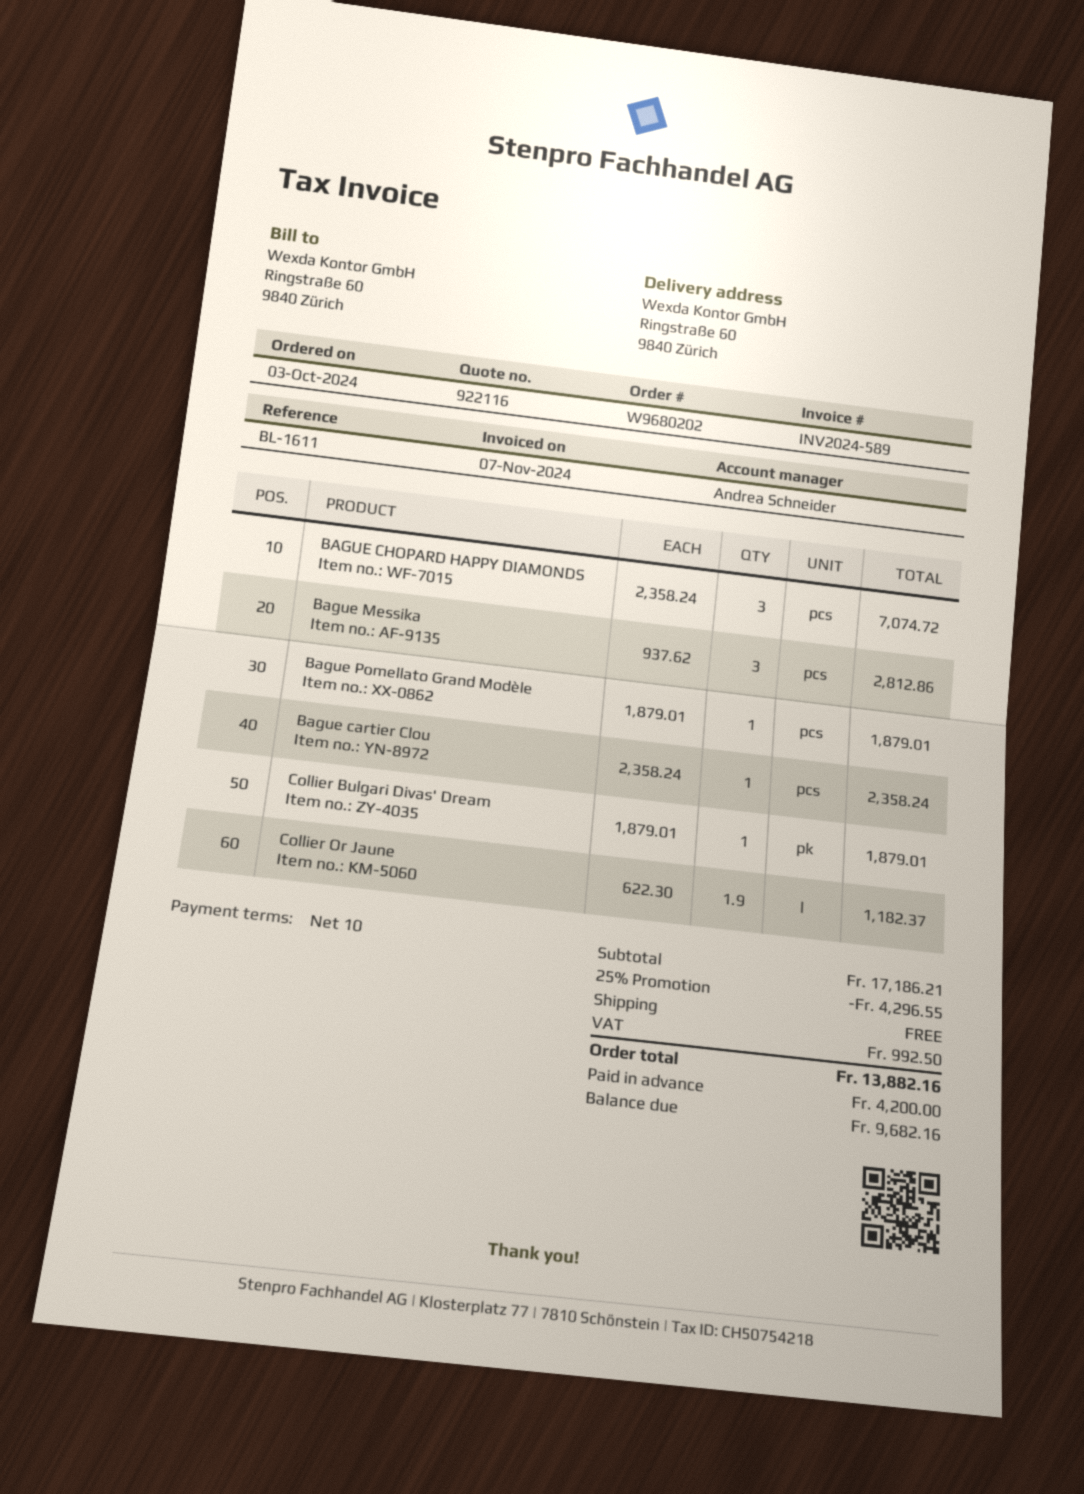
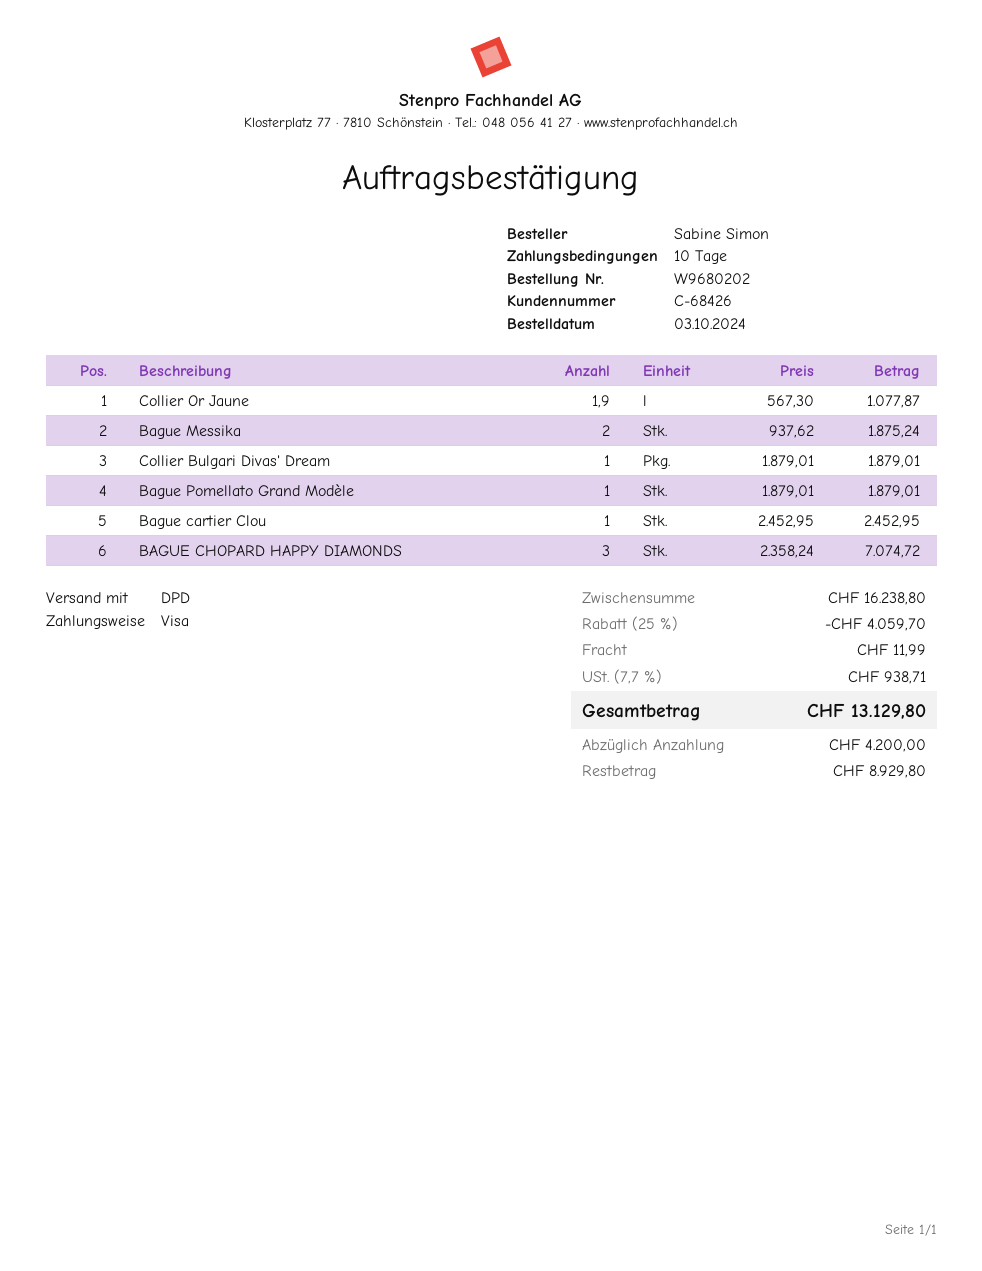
Bague Messika: 3 x 937.62 = 2812.86 -> 2 x 937.62 = 1875.24
Bague cartier Clou: 1 x 2358.24 = 2358.24 -> 1 x 2452.95 = 2452.95
Collier Or Jaune: 1.9 x 622.30 = 1182.37 -> 1.9 x 567.30 = 1077.87
subtotal: 17186.21 -> 16238.80
discount: 25% = 4296.55 -> 25% = 4059.70
shipping: 0.00 -> 11.99
tax: 992.50 -> 938.71
total: 13882.16 -> 13129.80
balance: 9682.16 -> 8929.80

